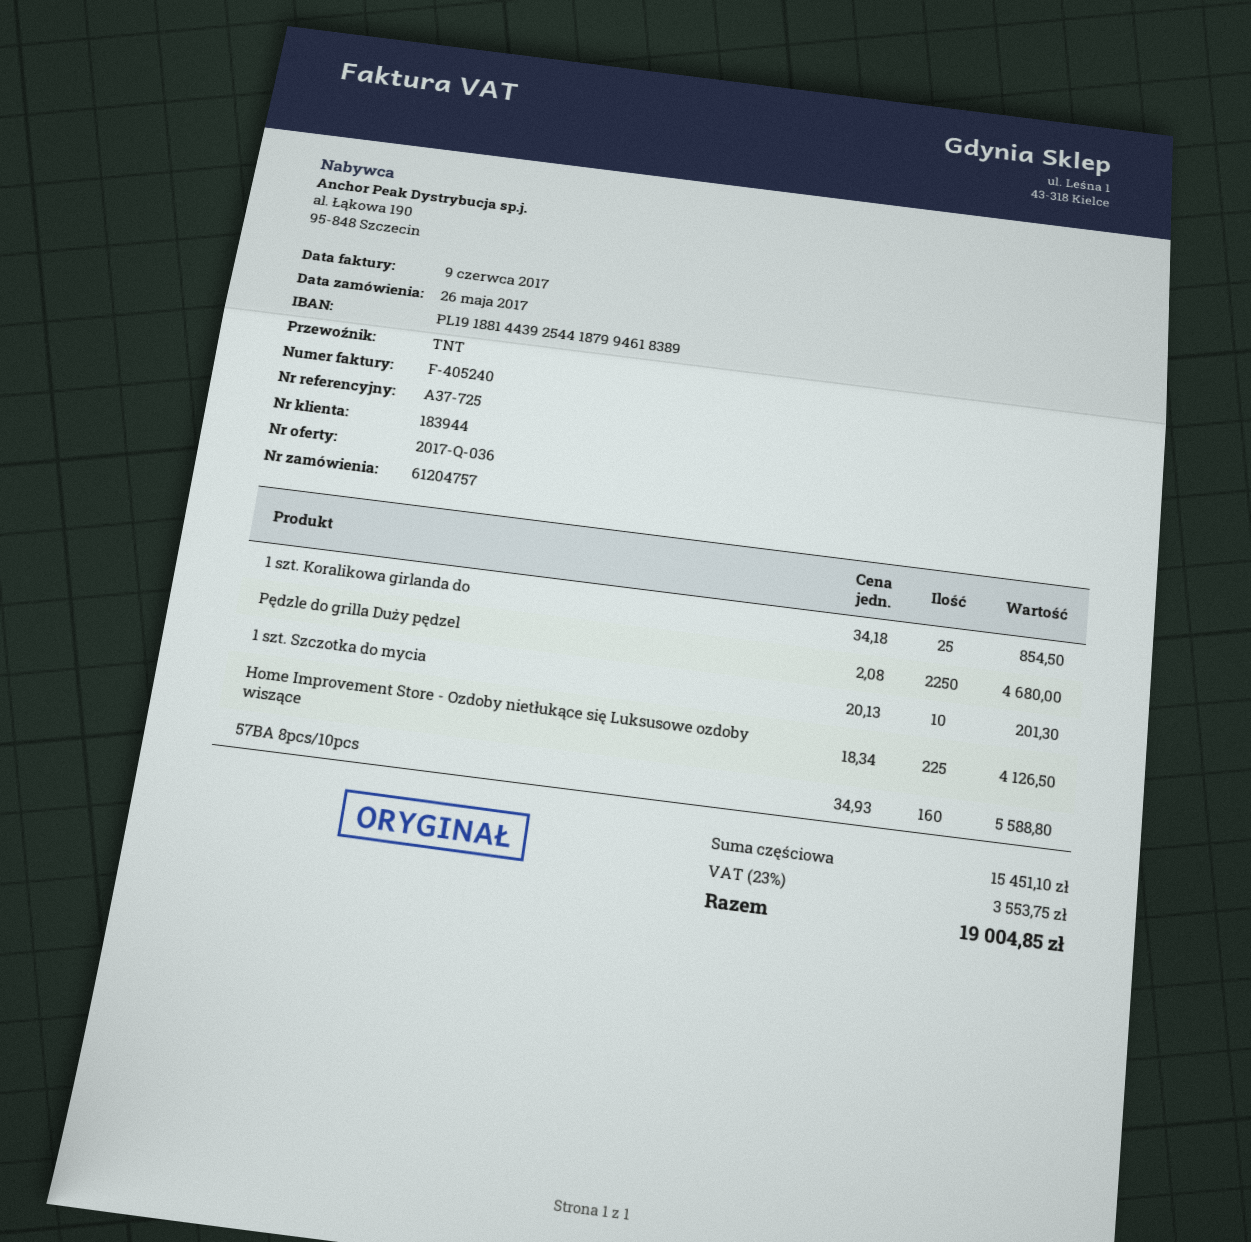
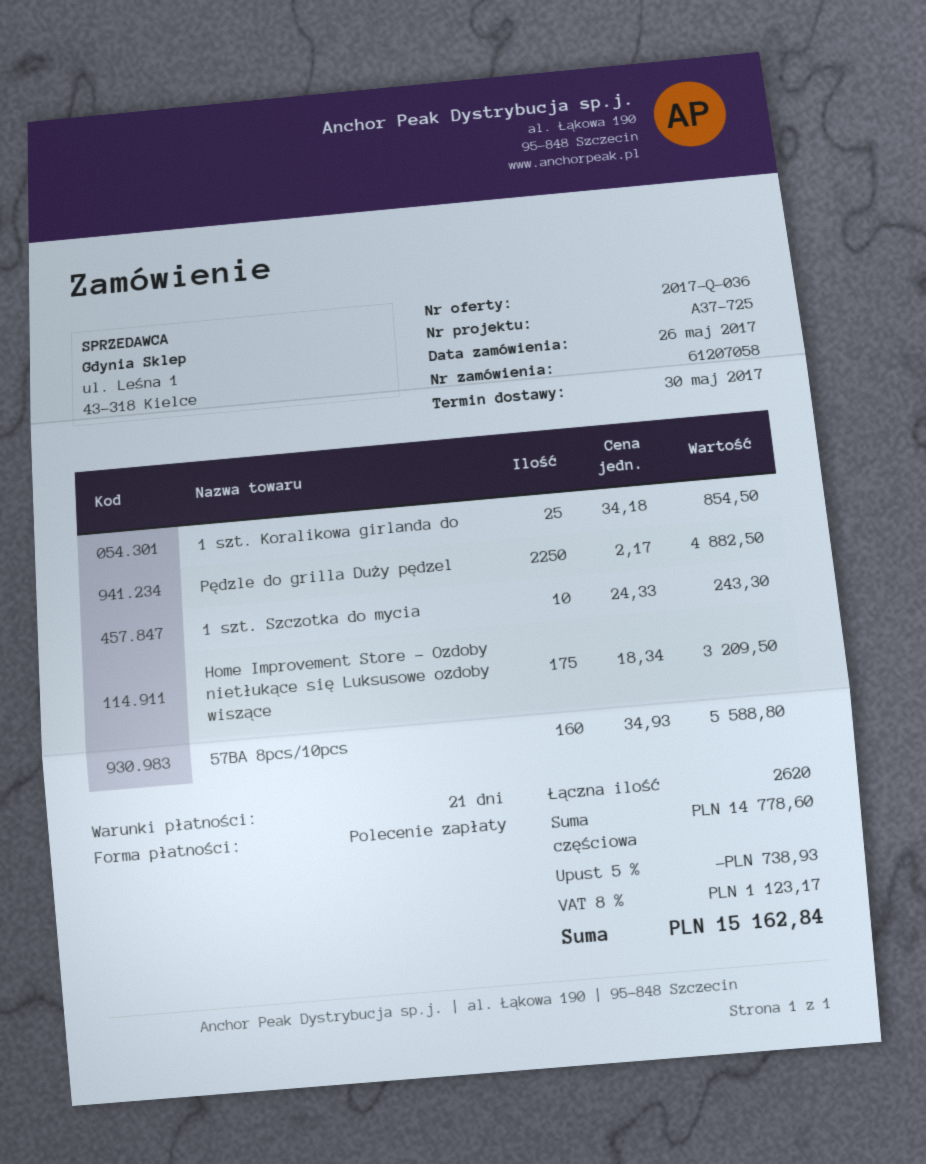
order number: 61204757 -> 61207058
Pędzle do grilla Duży pędzel: 2250 x 2.08 = 4680.00 -> 2250 x 2.17 = 4882.50
1 szt. Szczotka do mycia: 10 x 20.13 = 201.30 -> 10 x 24.33 = 243.30
Home Improvement Store - Ozdoby nietłukące się Luksusowe ozdoby wiszące: 225 x 18.34 = 4126.50 -> 175 x 18.34 = 3209.50
subtotal: 15451.10 -> 14778.60
discount: none -> 5% = 738.93
tax: 23% = 3553.75 -> 8% = 1123.17
total: 19004.85 -> 15162.84

